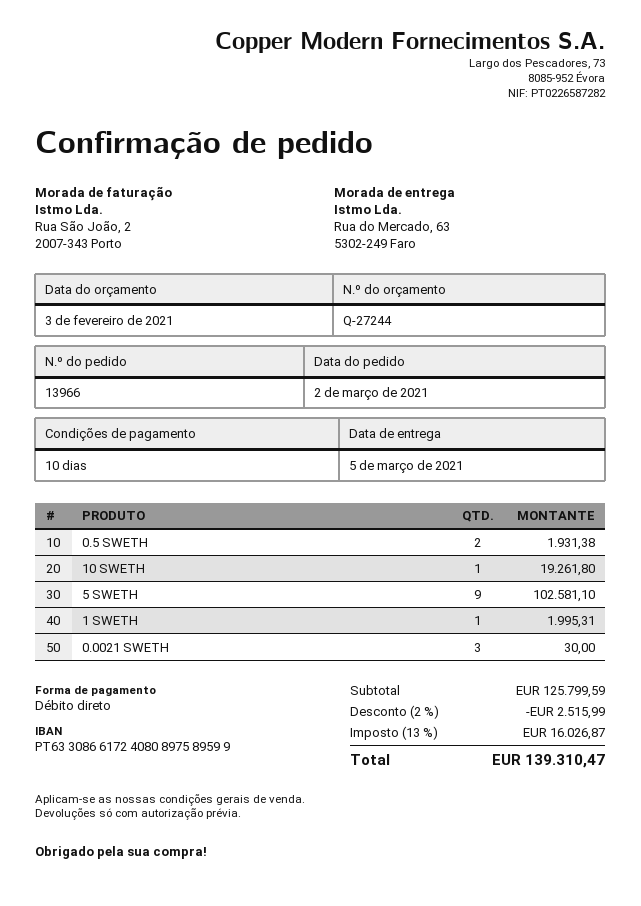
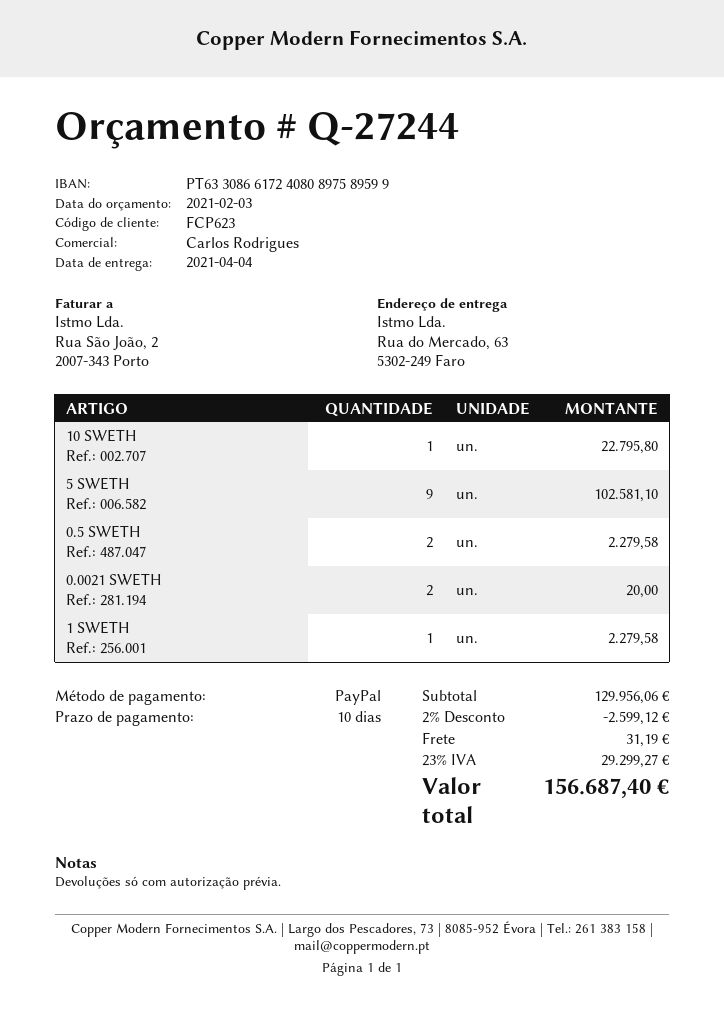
delivery date: 2021-03-05 -> 2021-04-04
payment method: direct debit -> PayPal
0.5 SWETH: 2 for 1931.38 -> 2 for 2279.58
10 SWETH: 1 for 19261.80 -> 1 for 22795.80
1 SWETH: 1 for 1995.31 -> 1 for 2279.58
0.0021 SWETH: 3 for 30.00 -> 2 for 20.00
subtotal: 125799.59 -> 129956.06
discount: 2% = 2515.99 -> 2% = 2599.12
shipping: none -> 31.19
tax: 13% = 16026.87 -> 23% = 29299.27
total: 139310.47 -> 156687.40

